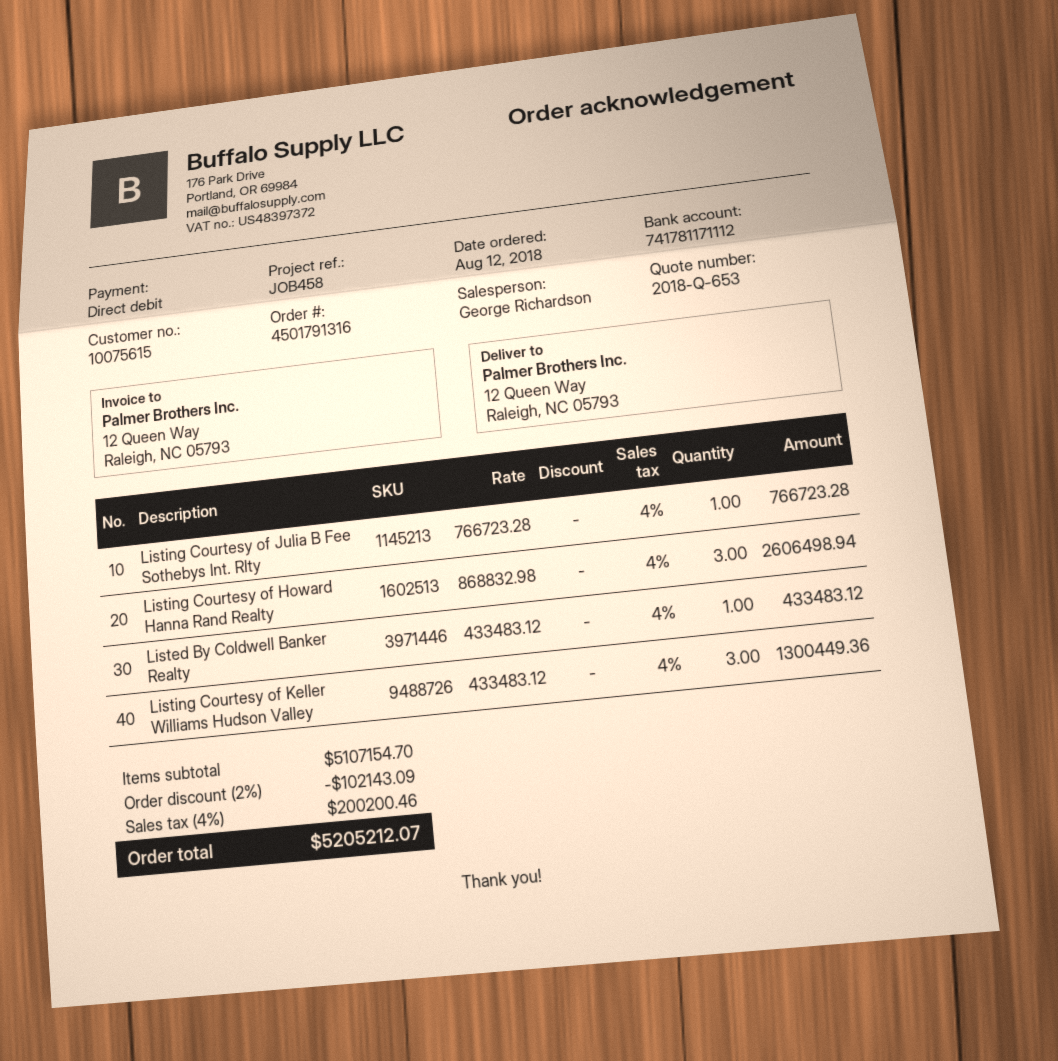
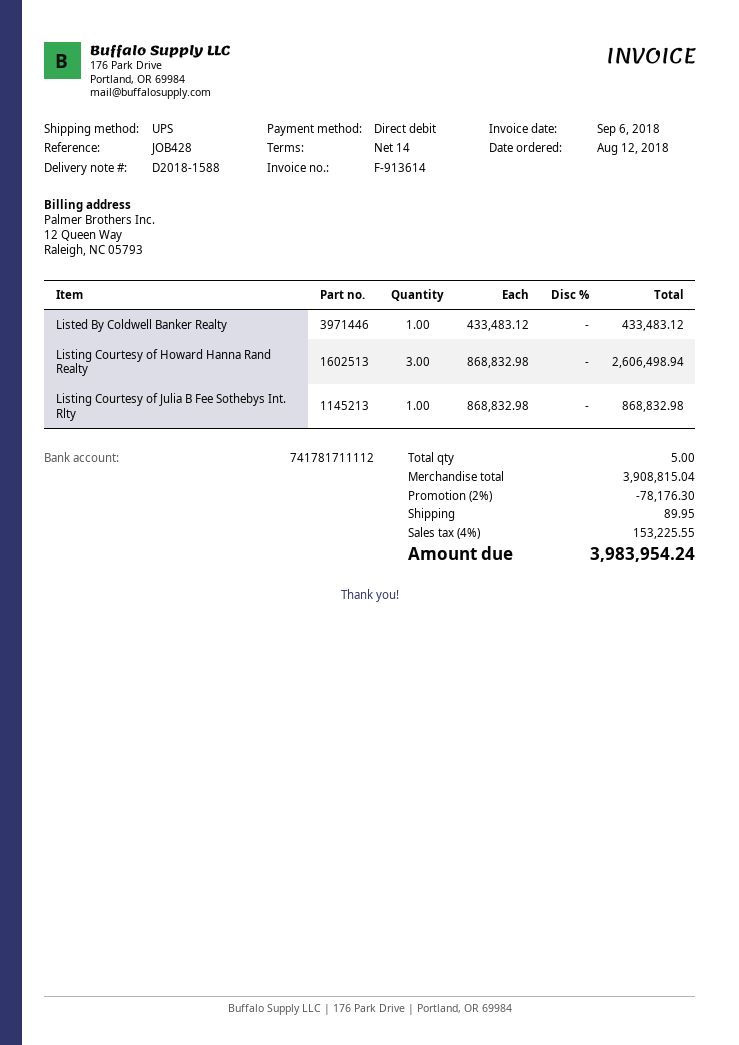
reference: JOB458 -> JOB428
bank account: 741781171112 -> 741781711112
Listing Courtesy of Julia B Fee Sothebys Int. Rlty: 1 x 766723.28 = 766723.28 -> 1 x 868832.98 = 868832.98
Listing Courtesy of Keller Williams Hudson Valley: 3 x 433483.12 = 1300449.36 -> none
subtotal: 5107154.70 -> 3908815.04
discount: 2% = 102143.09 -> 2% = 78176.30
shipping: none -> 89.95
tax: 4% = 200200.46 -> 4% = 153225.55
total: 5205212.07 -> 3983954.24

